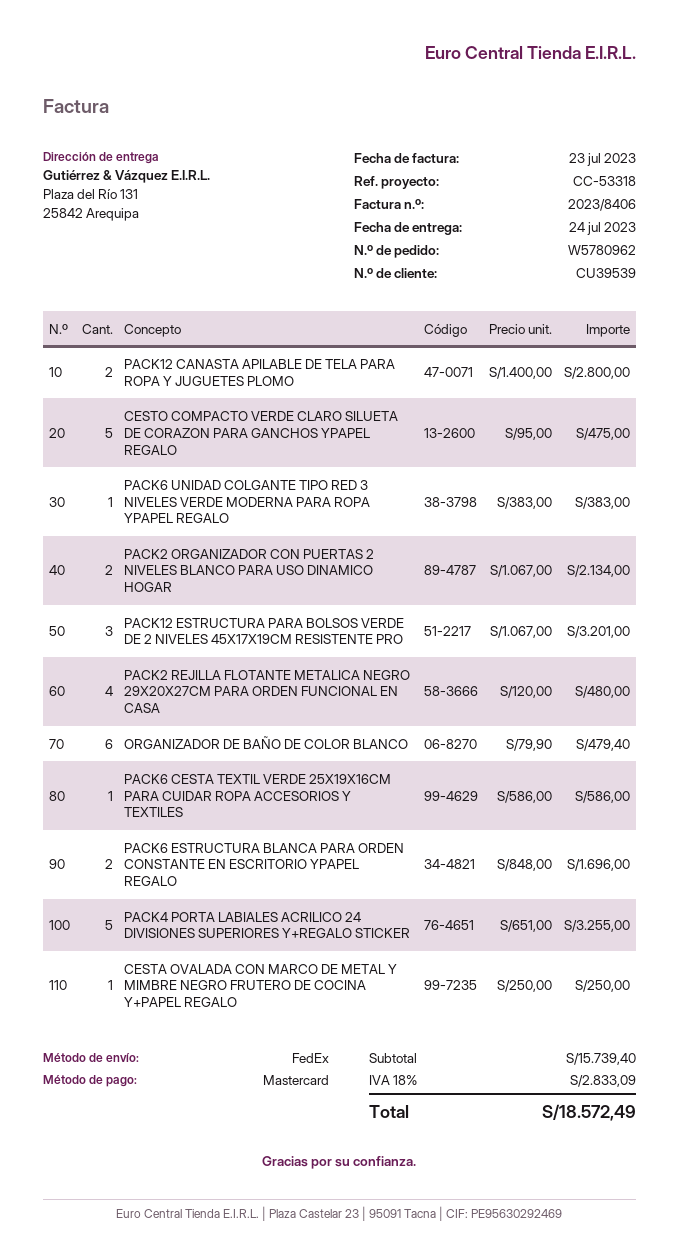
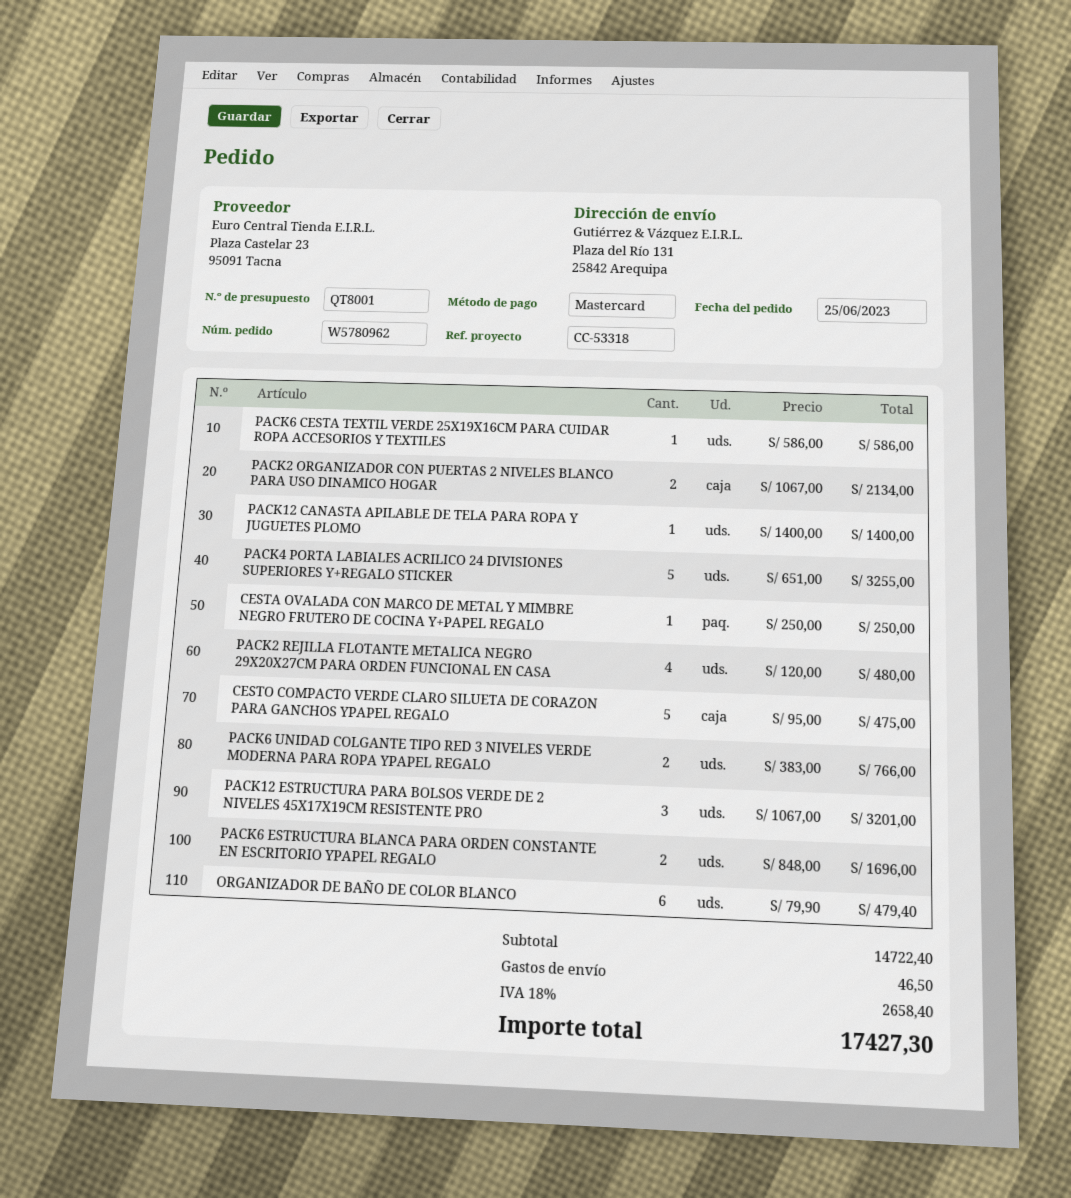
PACK12 CANASTA APILABLE DE TELA PARA ROPA Y JUGUETES PLOMO: 2 x 1400.00 = 2800.00 -> 1 x 1400.00 = 1400.00
PACK6 UNIDAD COLGANTE TIPO RED 3 NIVELES VERDE MODERNA PARA ROPA YPAPEL REGALO: 1 x 383.00 = 383.00 -> 2 x 383.00 = 766.00
subtotal: 15739.40 -> 14722.40
shipping: none -> 46.50
tax: 18% = 2833.09 -> 18% = 2658.40
total: 18572.49 -> 17427.30

